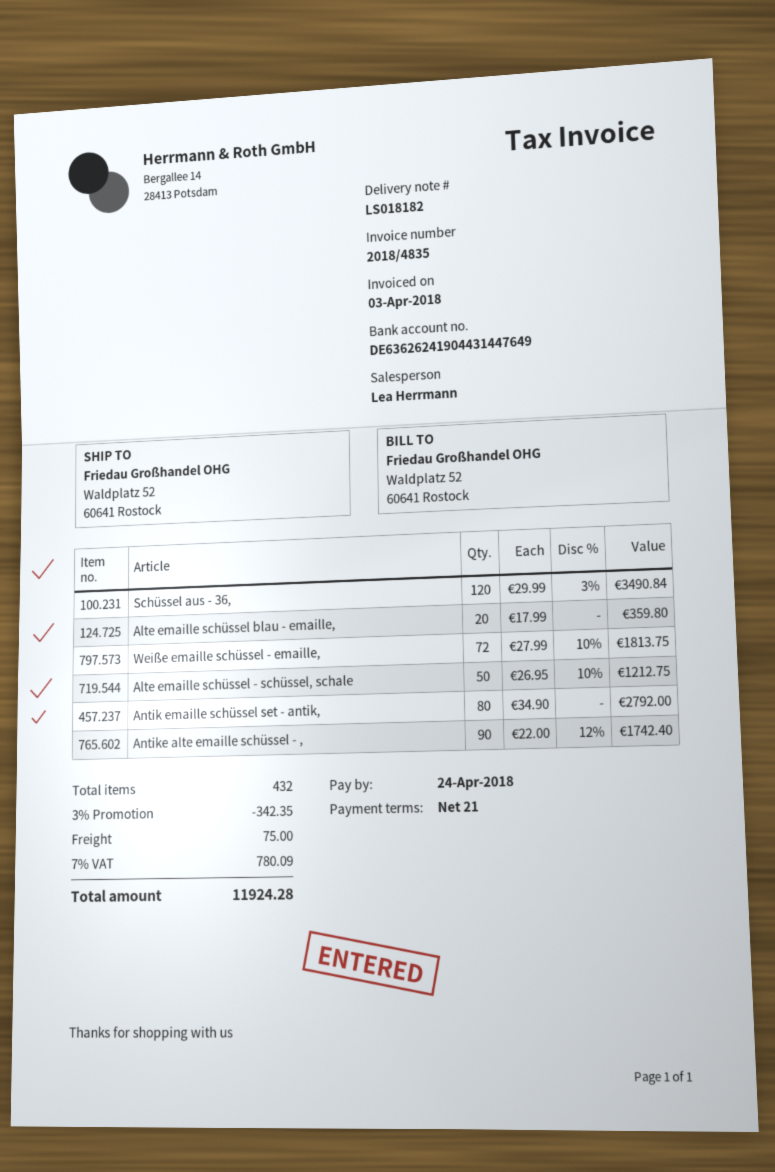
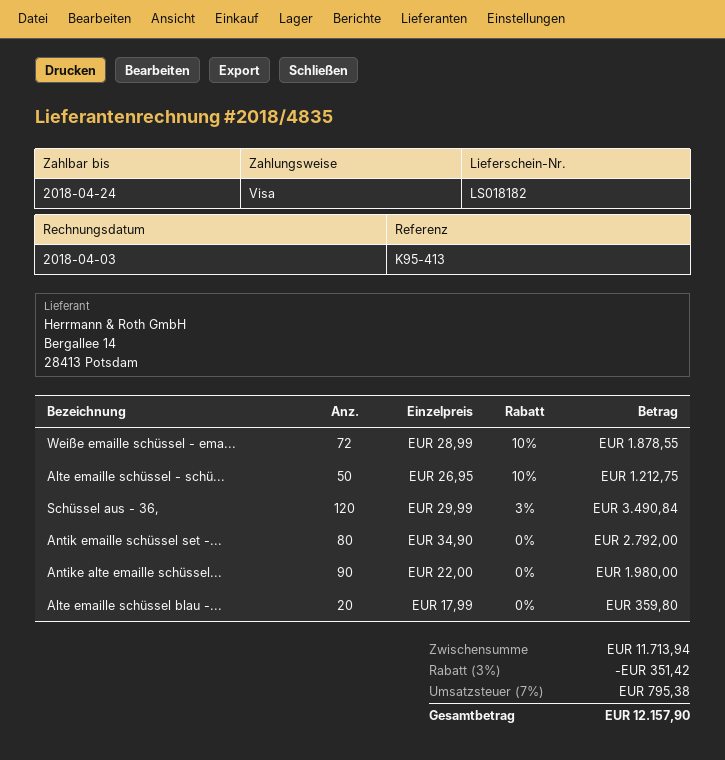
Weiße emaille schüssel - emaille,: 72 x 27.99 - 10% = 1813.75 -> 72 x 28.99 - 10% = 1878.55
Antike alte emaille schüssel - ,: 90 x 22.00 - 12% = 1742.40 -> 90 x 22.00 = 1980.00
discount: 3% = 342.35 -> 3% = 351.42
shipping: 75.00 -> none
tax: 7% = 780.09 -> 7% = 795.38
total: 11924.28 -> 12157.90

